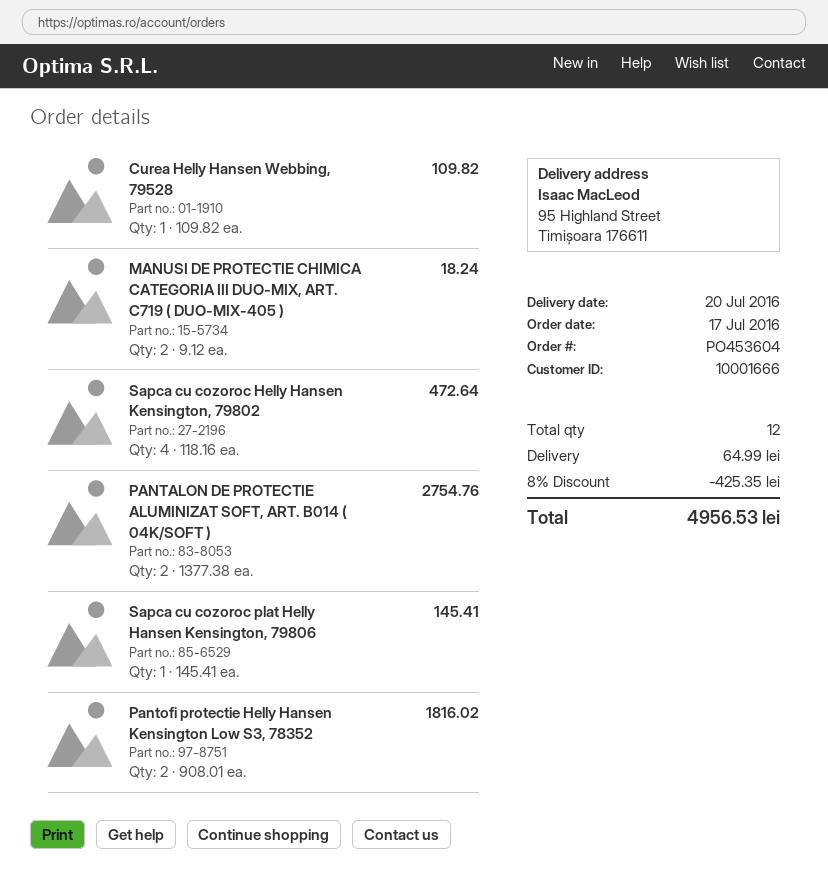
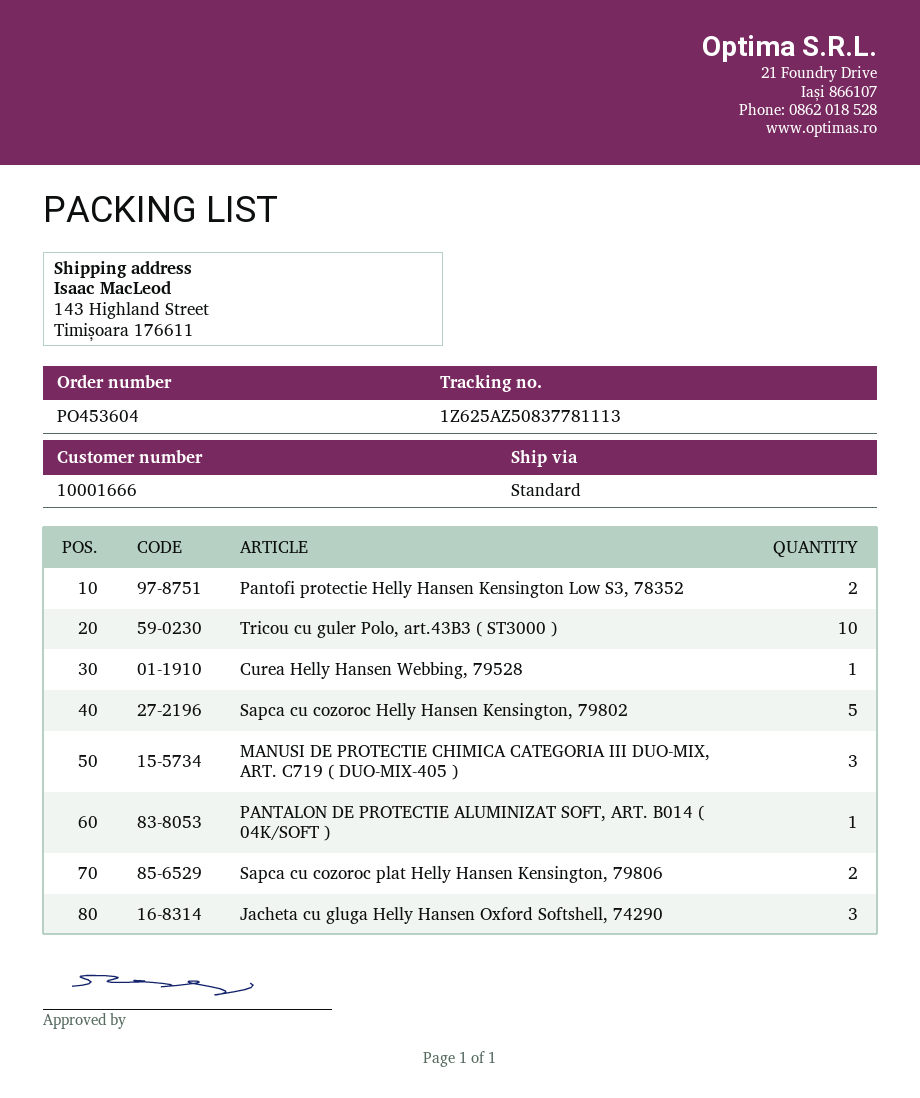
ship to: 95 Highland Street, Timișoara 176611 -> 143 Highland Street, Timișoara 176611
MANUSI DE PROTECTIE CHIMICA CATEGORIA III DUO-MIX, ART. C719 ( DUO-MIX-405 ): 2 -> 3
Sapca cu cozoroc Helly Hansen Kensington, 79802: 4 -> 5
PANTALON DE PROTECTIE ALUMINIZAT SOFT, ART. B014 ( 04K/SOFT ): 2 -> 1
Sapca cu cozoroc plat Helly Hansen Kensington, 79806: 1 -> 2
Tricou cu guler Polo, art.43B3 ( ST3000 ): none -> 10
Jacheta cu gluga Helly Hansen Oxford Softshell, 74290: none -> 3

